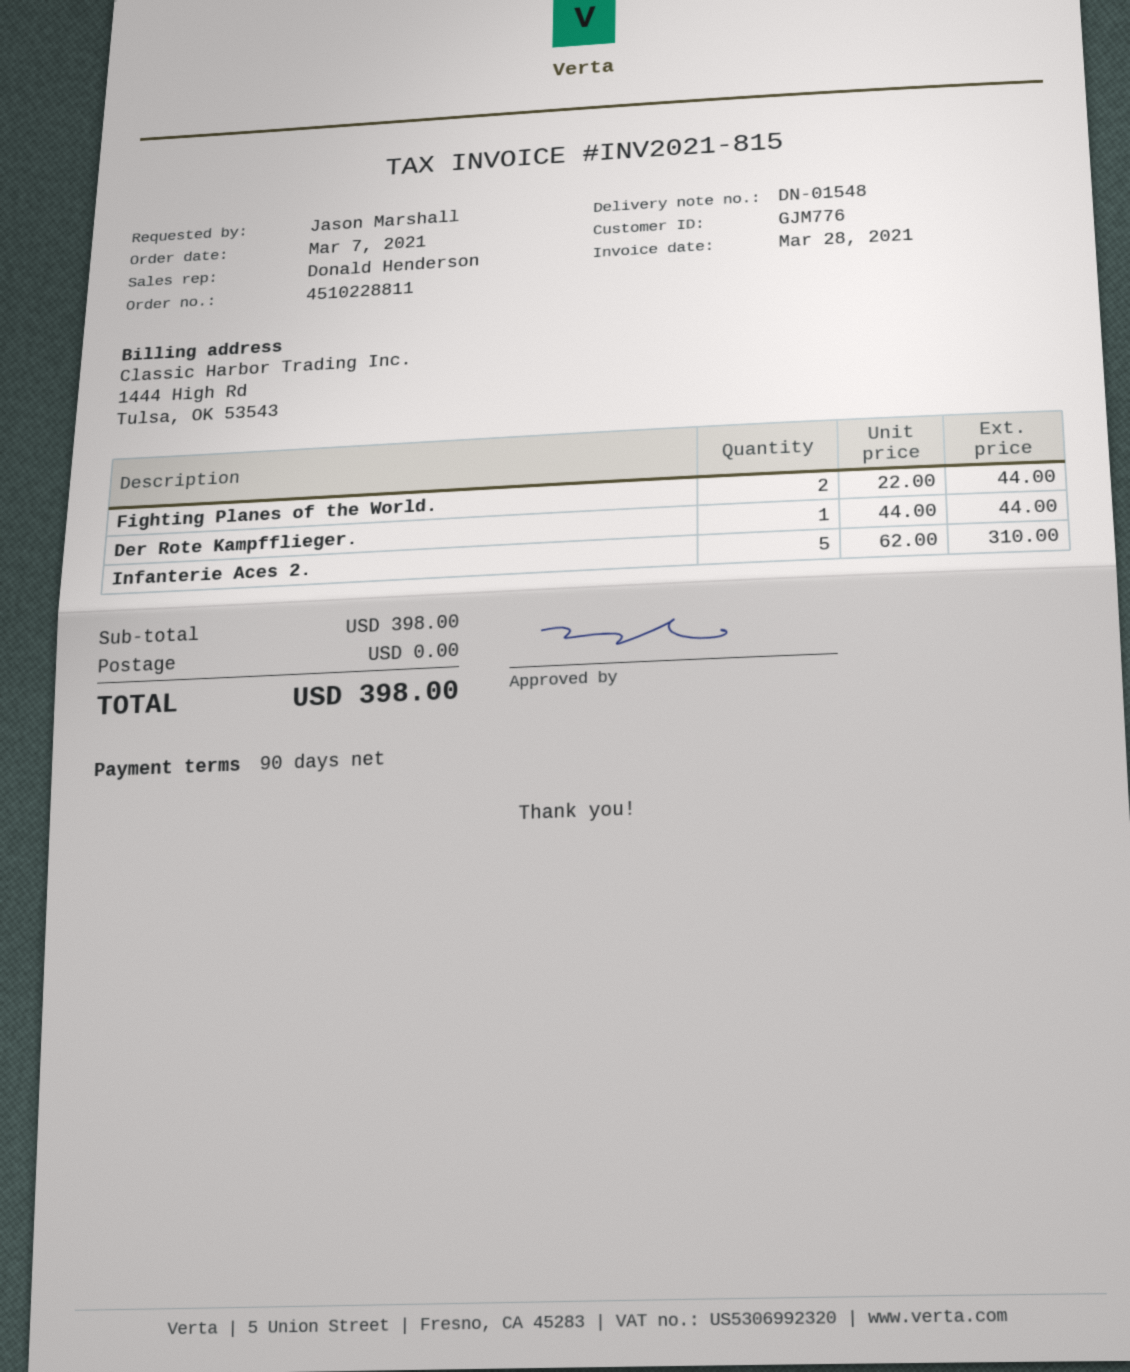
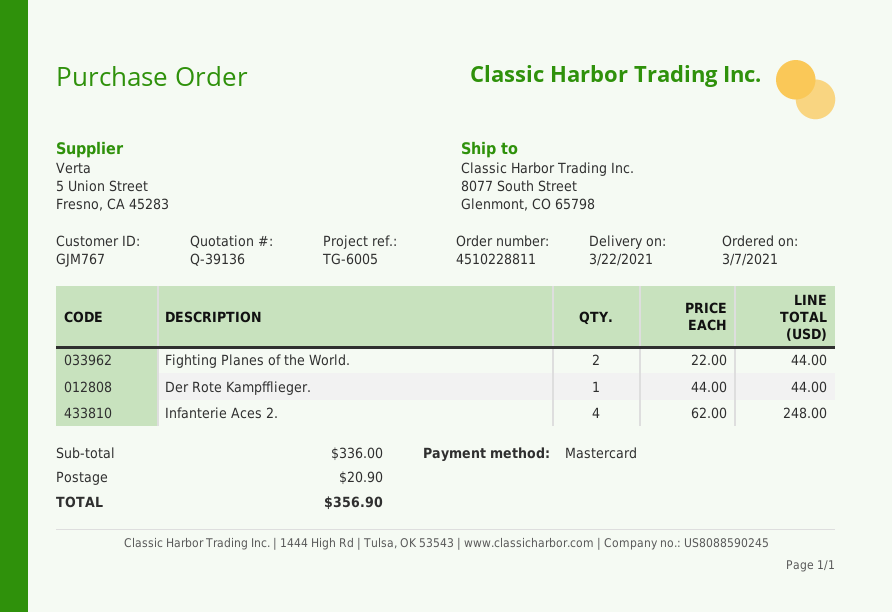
customer number: GJM776 -> GJM767
Infanterie Aces 2.: 5 x 62.00 = 310.00 -> 4 x 62.00 = 248.00
subtotal: 398.00 -> 336.00
shipping: 0.00 -> 20.90
total: 398.00 -> 356.90

